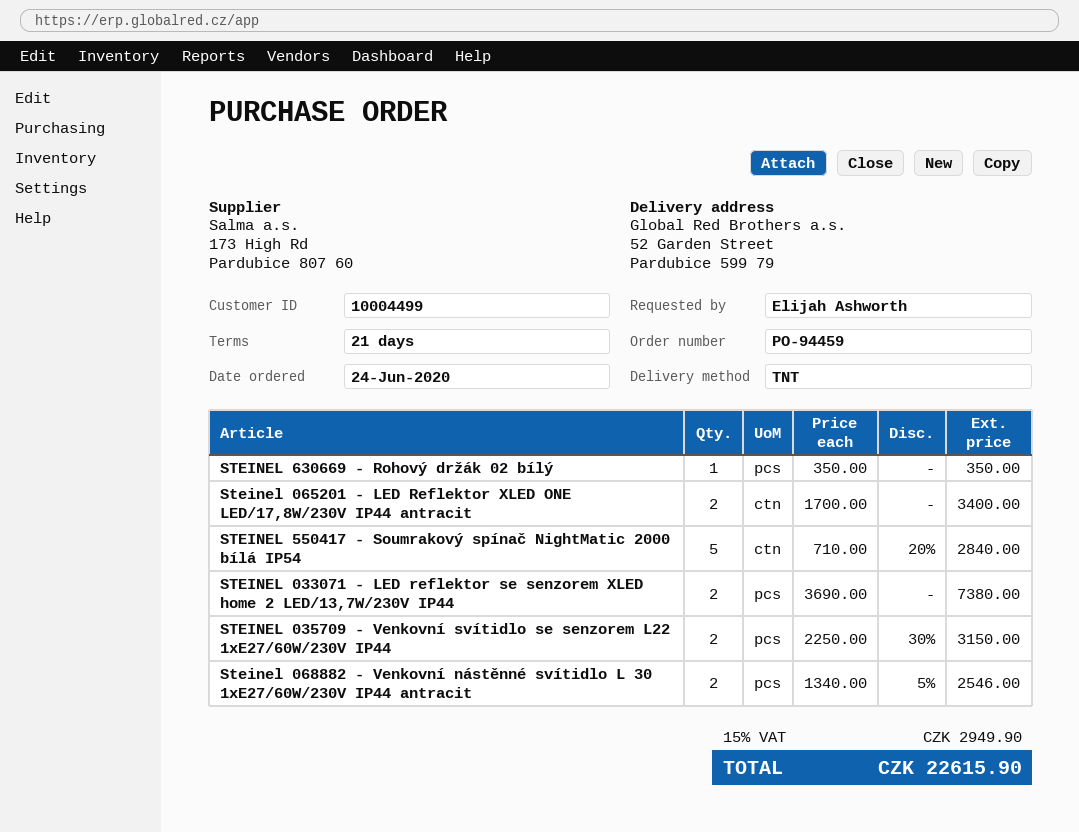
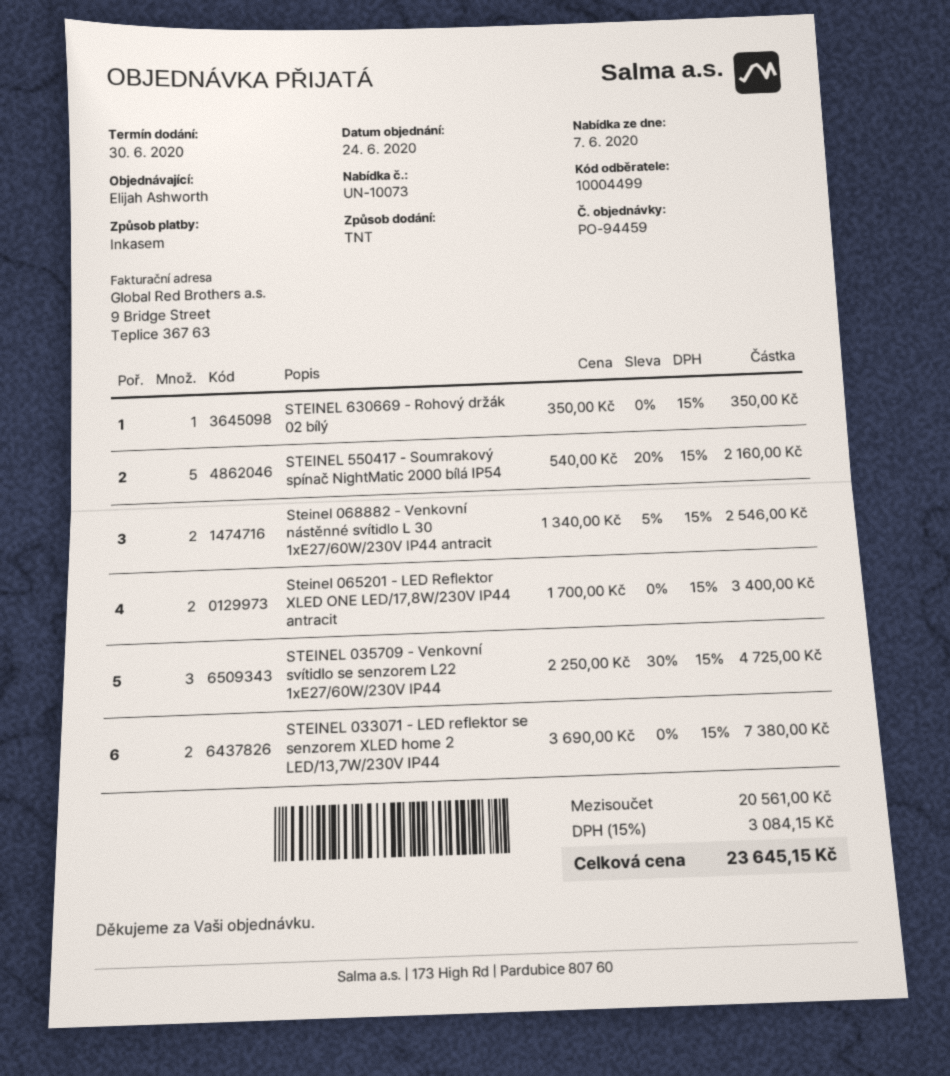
STEINEL 550417 - Soumrakový spínač NightMatic 2000 bílá IP54: 5 x 710.00 - 20% = 2840.00 -> 5 x 540.00 - 20% = 2160.00
STEINEL 035709 - Venkovní svítidlo se senzorem L22 1xE27/60W/230V IP44: 2 x 2250.00 - 30% = 3150.00 -> 3 x 2250.00 - 30% = 4725.00
tax: 15% = 2949.90 -> 15% = 3084.15
total: 22615.90 -> 23645.15

